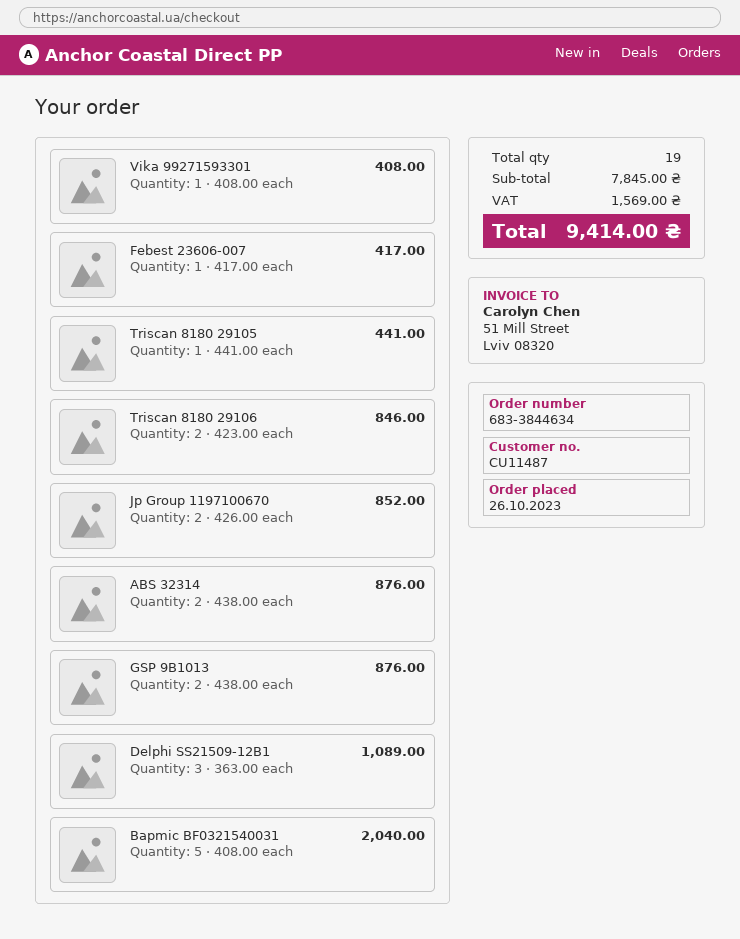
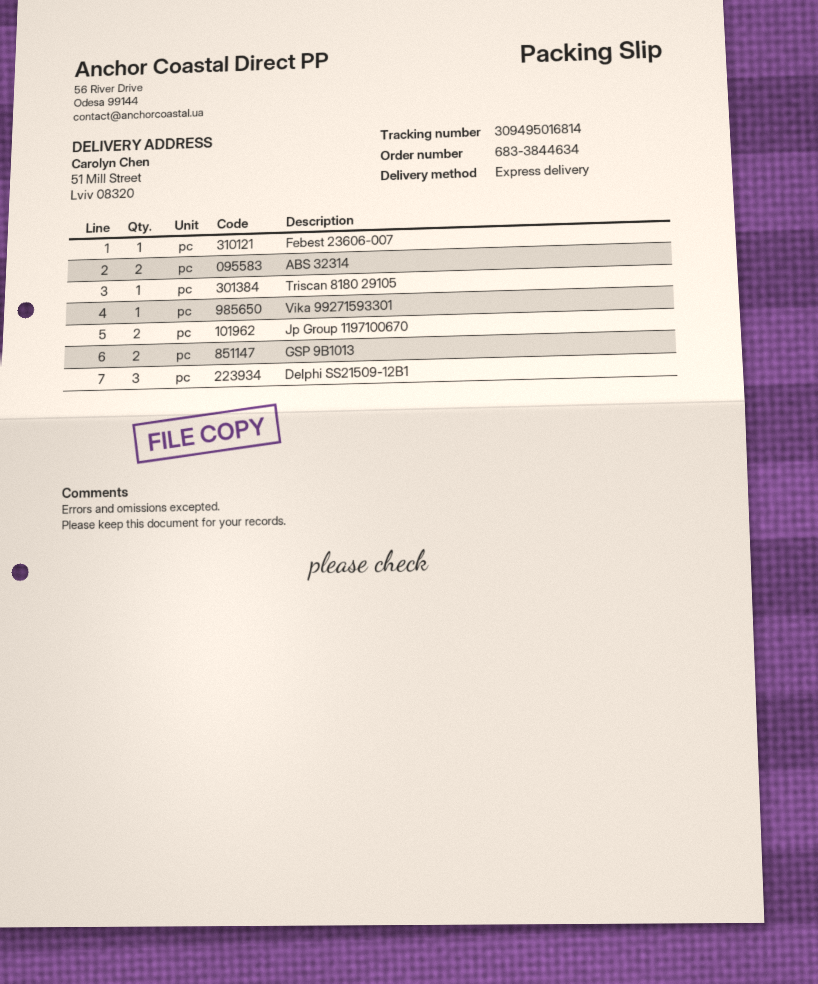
Triscan 8180 29106: 2 -> none
Bapmic BF0321540031: 5 -> none

